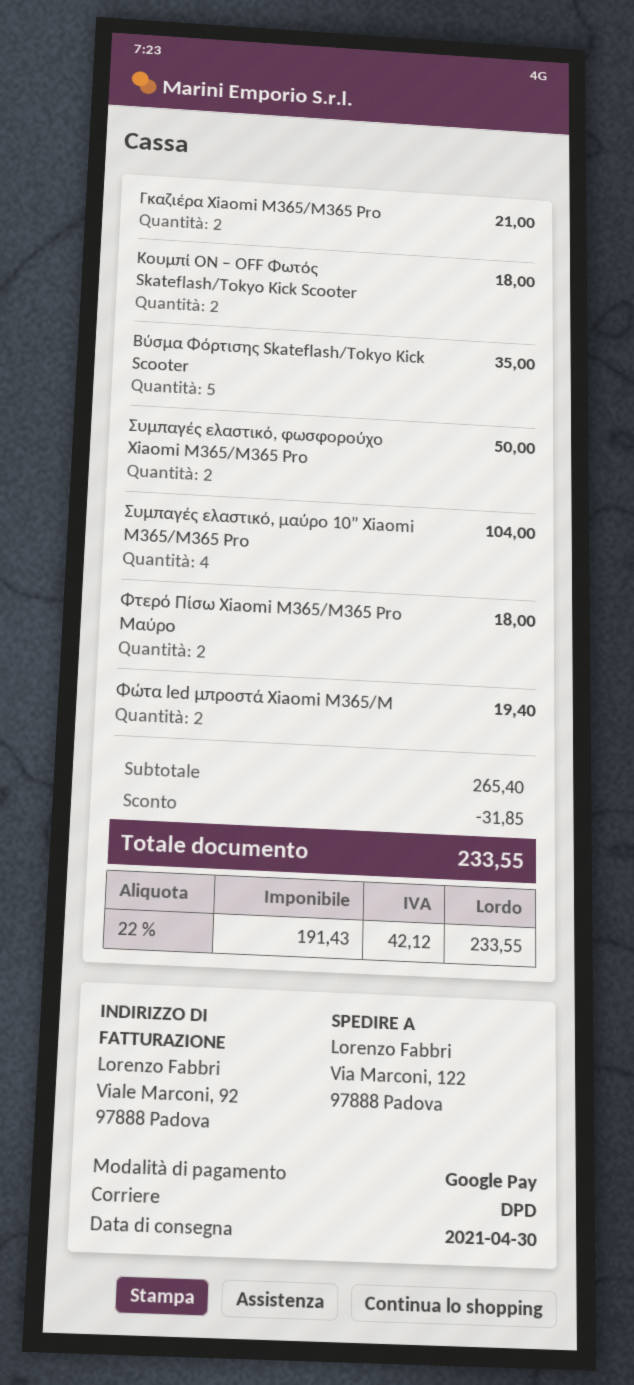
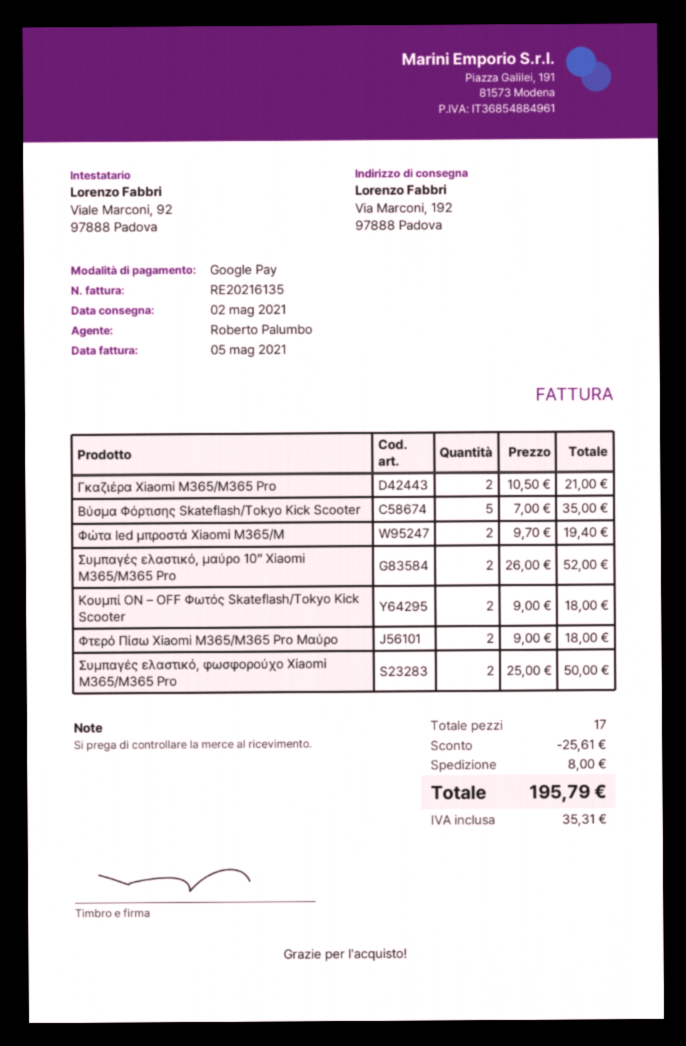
delivery date: 2021-04-30 -> 2021-05-02
ship to: Via Marconi, 122, 97888 Padova -> Via Marconi, 192, 97888 Padova
Συμπαγές ελαστικό, μαύρο 10” Xiaomi M365/M365 Pro: 4 for 104.00 -> 2 for 52.00
discount: 31.85 -> 25.61
shipping: none -> 8.00
tax: 42.12 -> 35.31
total: 233.55 -> 195.79

